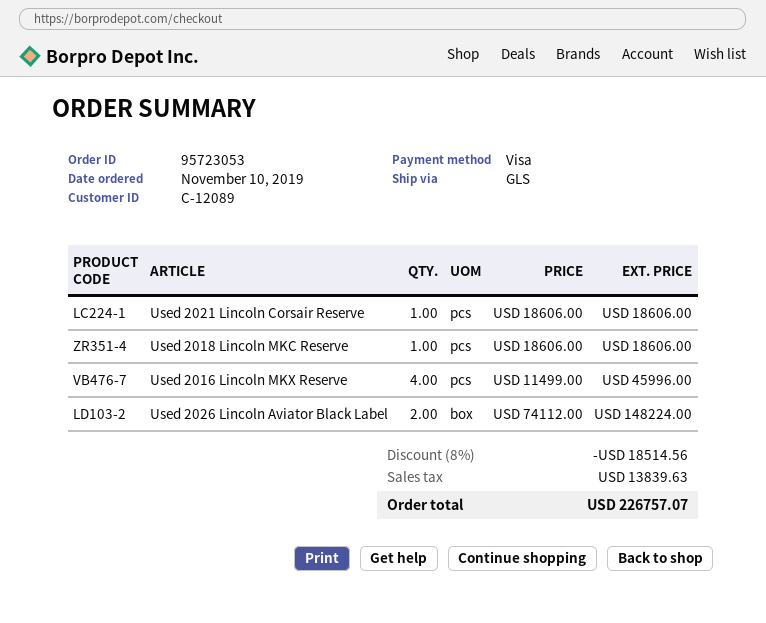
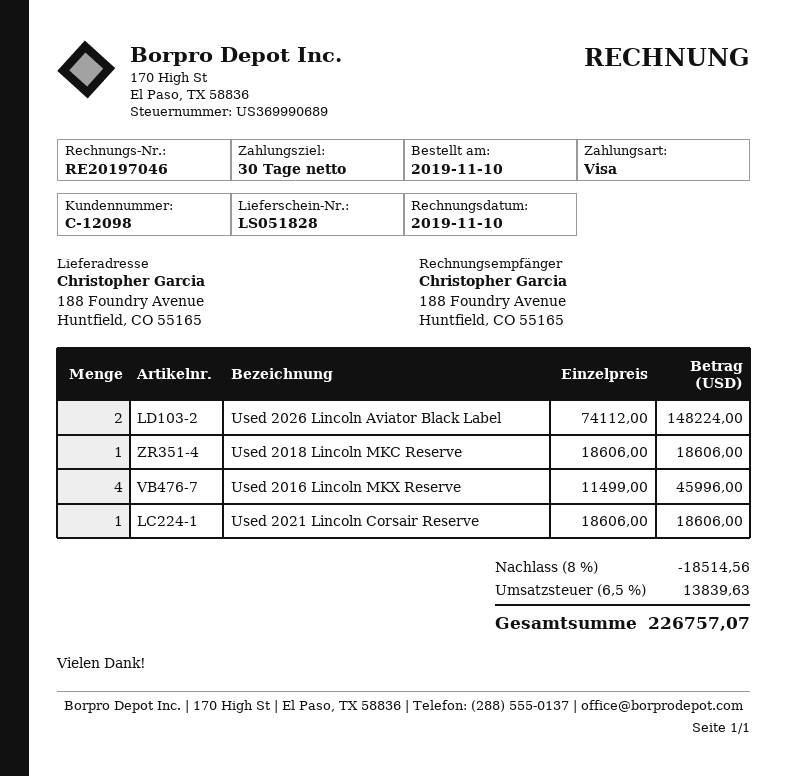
customer number: C-12089 -> C-12098

